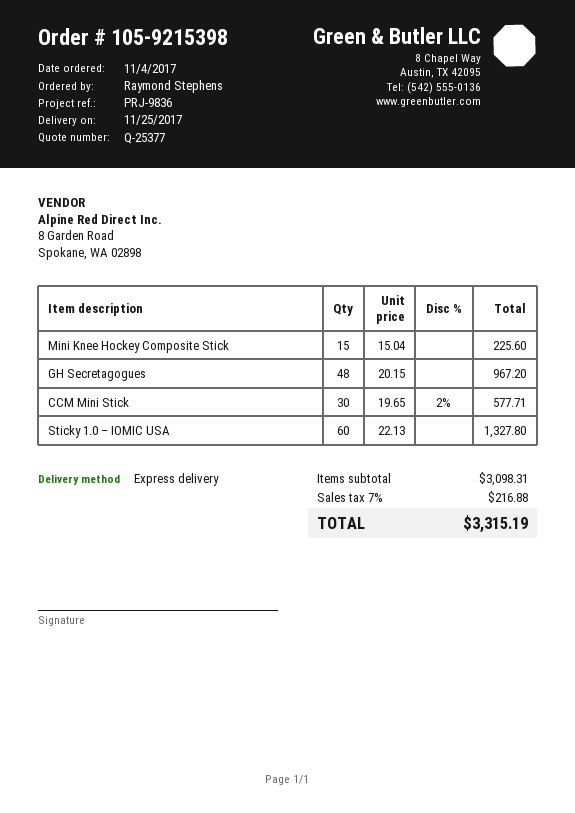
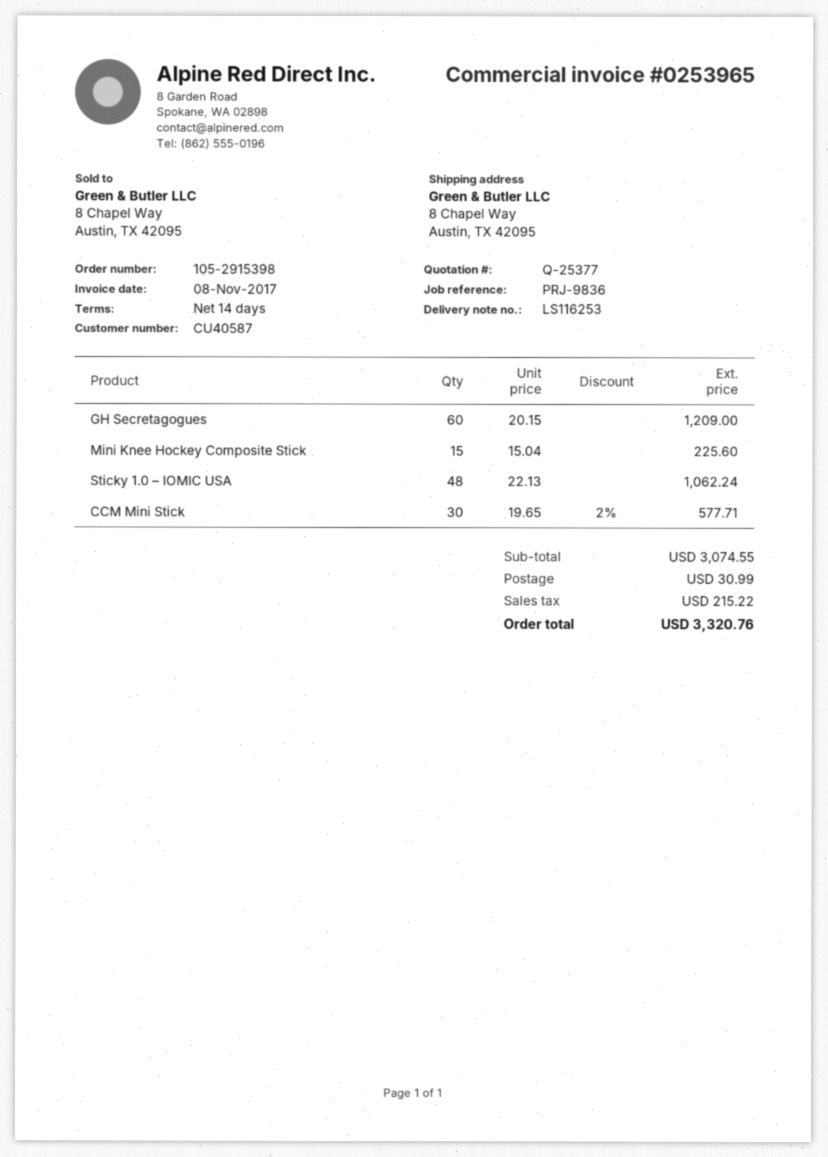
order number: 105-9215398 -> 105-2915398
GH Secretagogues: 48 x 20.15 = 967.20 -> 60 x 20.15 = 1209.00
Sticky 1.0 – IOMIC USA: 60 x 22.13 = 1327.80 -> 48 x 22.13 = 1062.24
subtotal: 3098.31 -> 3074.55
shipping: none -> 30.99
tax: 216.88 -> 215.22
total: 3315.19 -> 3320.76

